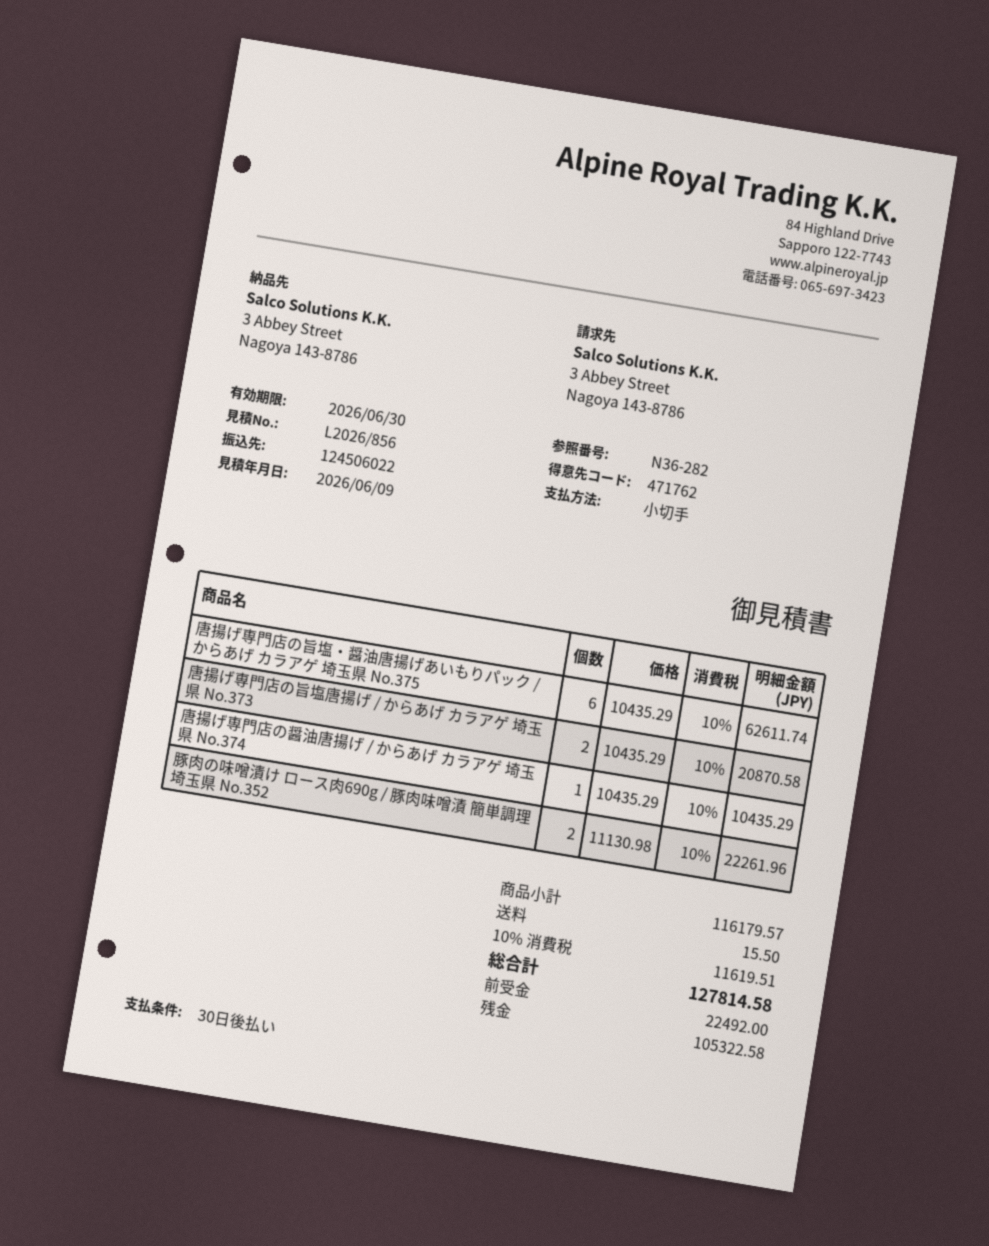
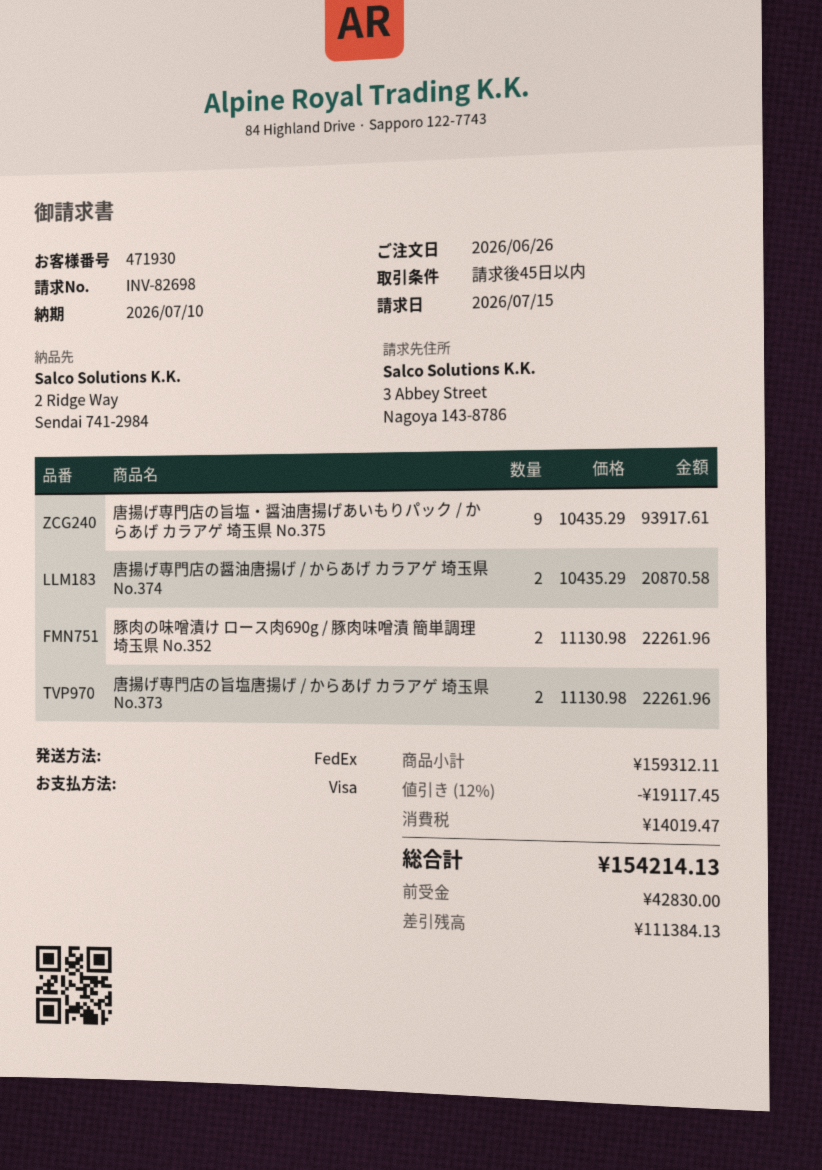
payment terms: 30 days -> 45 days
customer number: 471762 -> 471930
payment method: cheque -> Visa
ship to: 3 Abbey Street, Nagoya 143-8786 -> 2 Ridge Way, Sendai 741-2984
唐揚げ専門店の旨塩・醤油唐揚げあいもりパック / からあげ カラアゲ 埼玉県 No.375: 6 x 10435.29 = 62611.74 -> 9 x 10435.29 = 93917.61
唐揚げ専門店の旨塩唐揚げ / からあげ カラアゲ 埼玉県 No.373: 2 x 10435.29 = 20870.58 -> 2 x 11130.98 = 22261.96
唐揚げ専門店の醤油唐揚げ / からあげ カラアゲ 埼玉県 No.374: 1 x 10435.29 = 10435.29 -> 2 x 10435.29 = 20870.58
subtotal: 116179.57 -> 159312.11
discount: none -> 12% = 19117.45
shipping: 15.50 -> none
tax: 11619.51 -> 14019.47
total: 127814.58 -> 154214.13
deposit: 22492.00 -> 42830.00
balance: 105322.58 -> 111384.13

